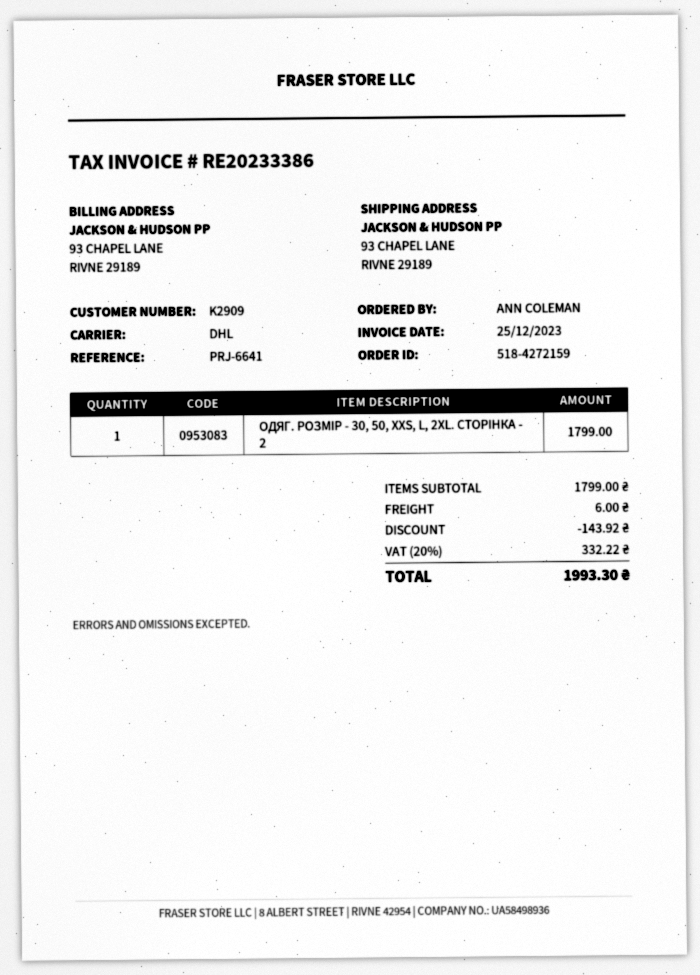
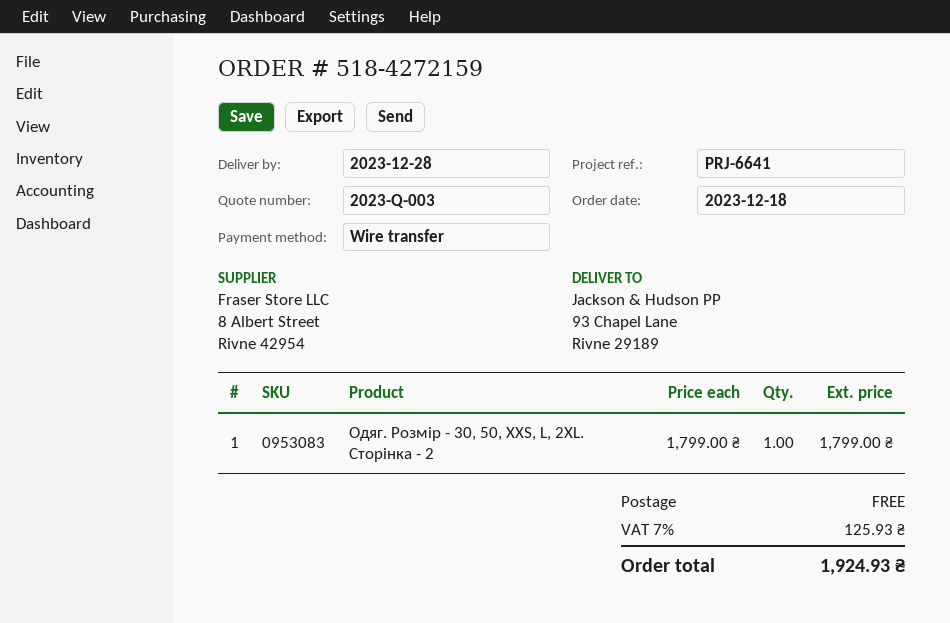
discount: 143.92 -> none
shipping: 6.00 -> 0.00
tax: 20% = 332.22 -> 7% = 125.93
total: 1993.30 -> 1924.93

